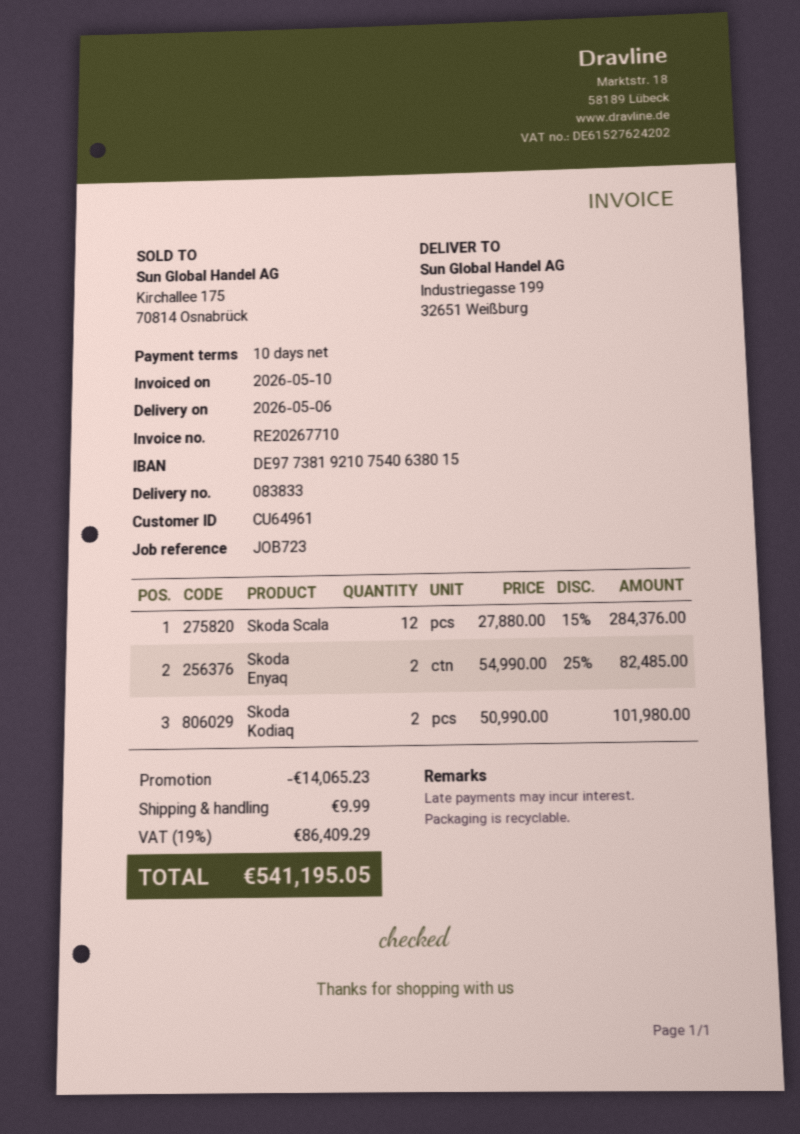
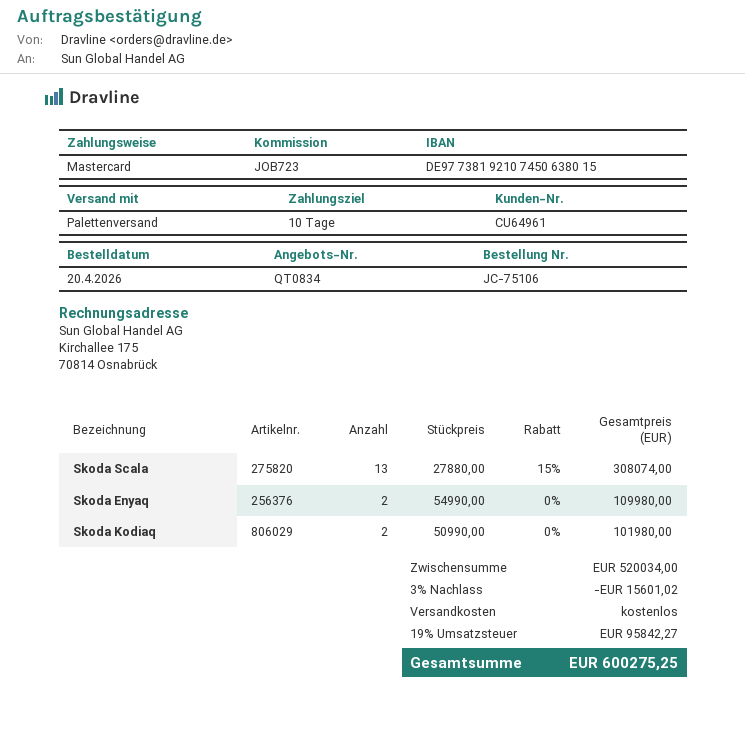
bank account: DE97738192107540638015 -> DE97738192107450638015
Skoda Scala: 12 x 27880.00 - 15% = 284376.00 -> 13 x 27880.00 - 15% = 308074.00
Skoda Enyaq: 2 x 54990.00 - 25% = 82485.00 -> 2 x 54990.00 = 109980.00
discount: 14065.23 -> 15601.02
shipping: 9.99 -> 0.00
tax: 19% = 86409.29 -> 19% = 95842.27
total: 541195.05 -> 600275.25

